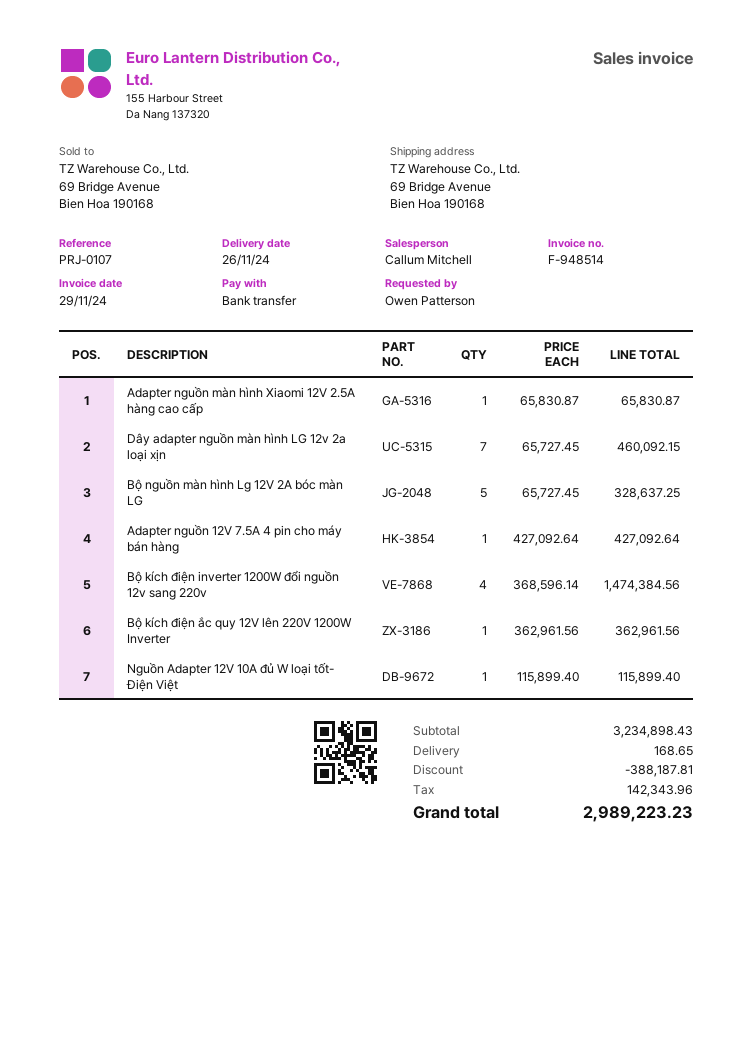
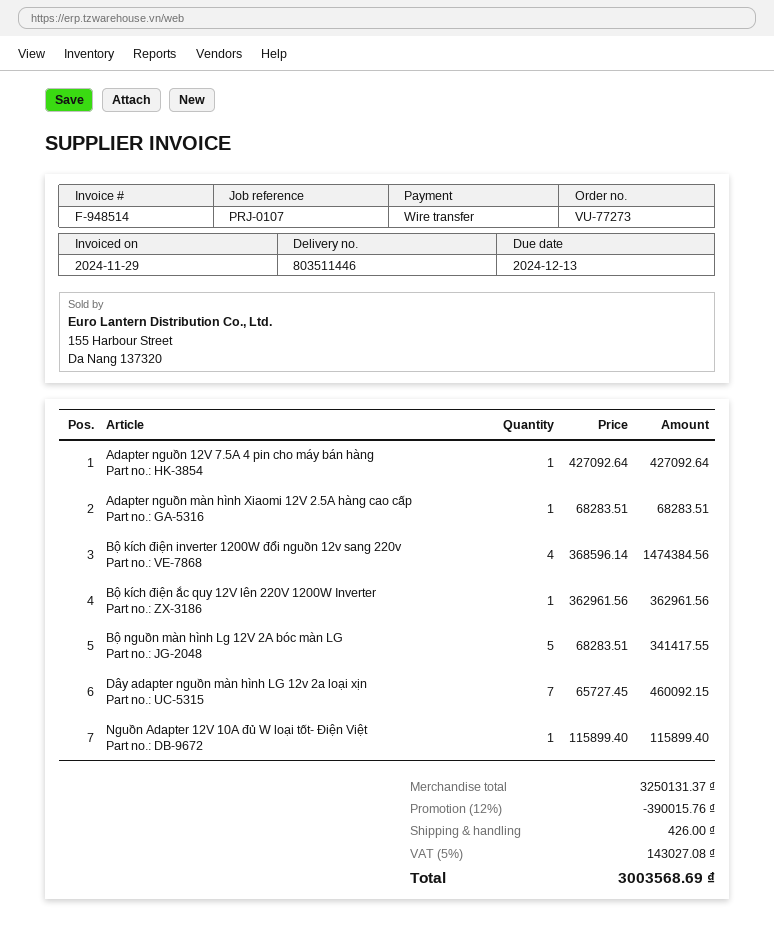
Adapter nguồn màn hình Xiaomi 12V 2.5A hàng cao cấp: 1 x 65830.87 = 65830.87 -> 1 x 68283.51 = 68283.51
Bộ nguồn màn hình Lg 12V 2A bóc màn LG: 5 x 65727.45 = 328637.25 -> 5 x 68283.51 = 341417.55
subtotal: 3234898.43 -> 3250131.37
discount: 388187.81 -> 390015.76
shipping: 168.65 -> 426.00
tax: 142343.96 -> 143027.08
total: 2989223.23 -> 3003568.69

